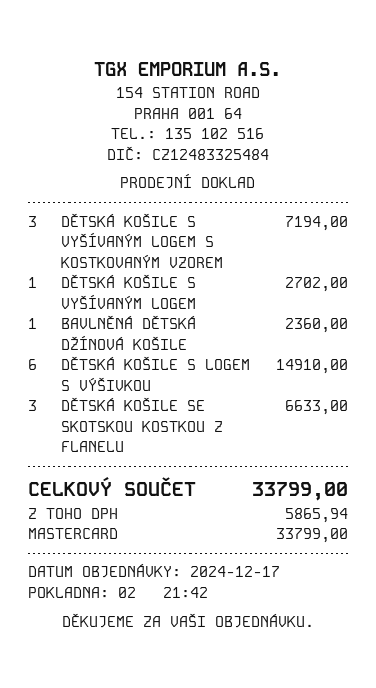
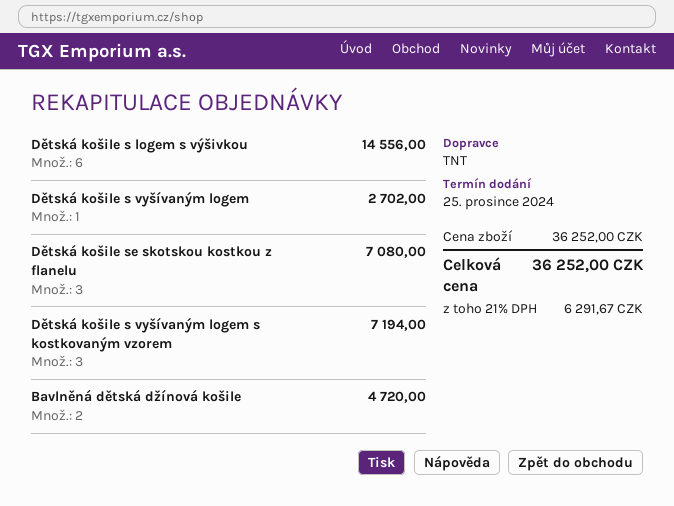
BAVLNĚNÁ DĚTSKÁ DŽÍNOVÁ KOŠILE: 1 for 2360.00 -> 2 for 4720.00
DĚTSKÁ KOŠILE S LOGEM S VÝŠIVKOU: 6 for 14910.00 -> 6 for 14556.00
DĚTSKÁ KOŠILE SE SKOTSKOU KOSTKOU Z FLANELU: 3 for 6633.00 -> 3 for 7080.00
tax: 5865.94 -> 6291.67
total: 33799.00 -> 36252.00

